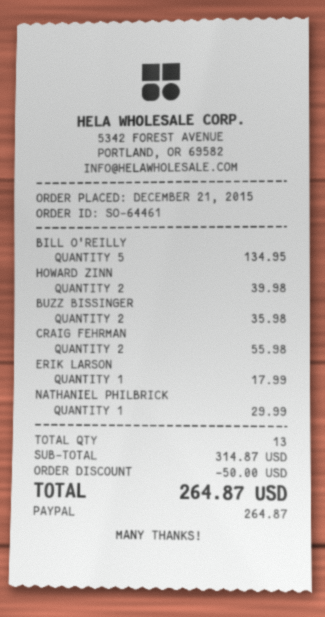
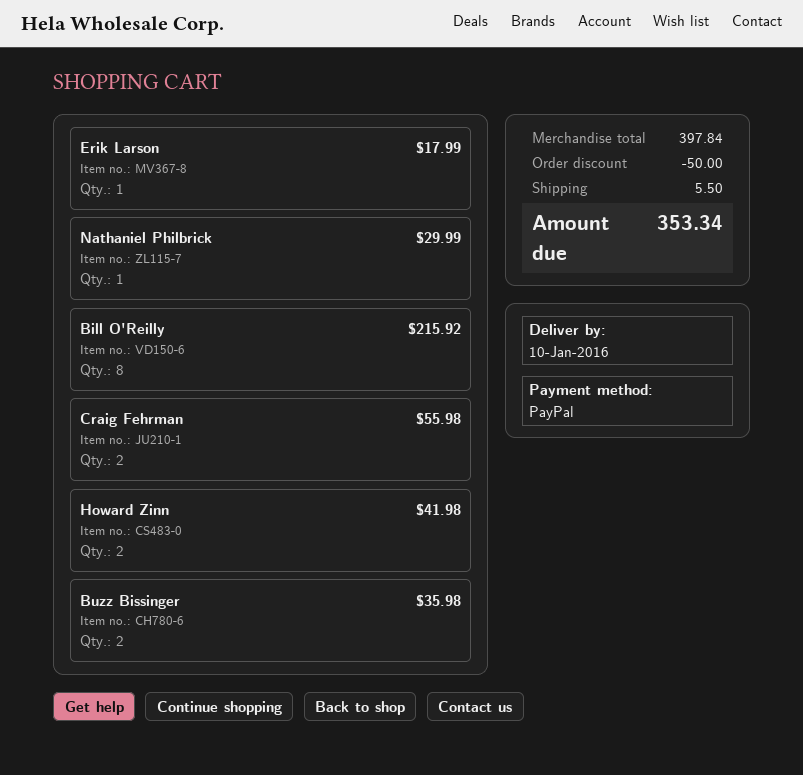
BILL O'REILLY: 5 for 134.95 -> 8 for 215.92
HOWARD ZINN: 2 for 39.98 -> 2 for 41.98
subtotal: 314.87 -> 397.84
shipping: none -> 5.50
total: 264.87 -> 353.34

